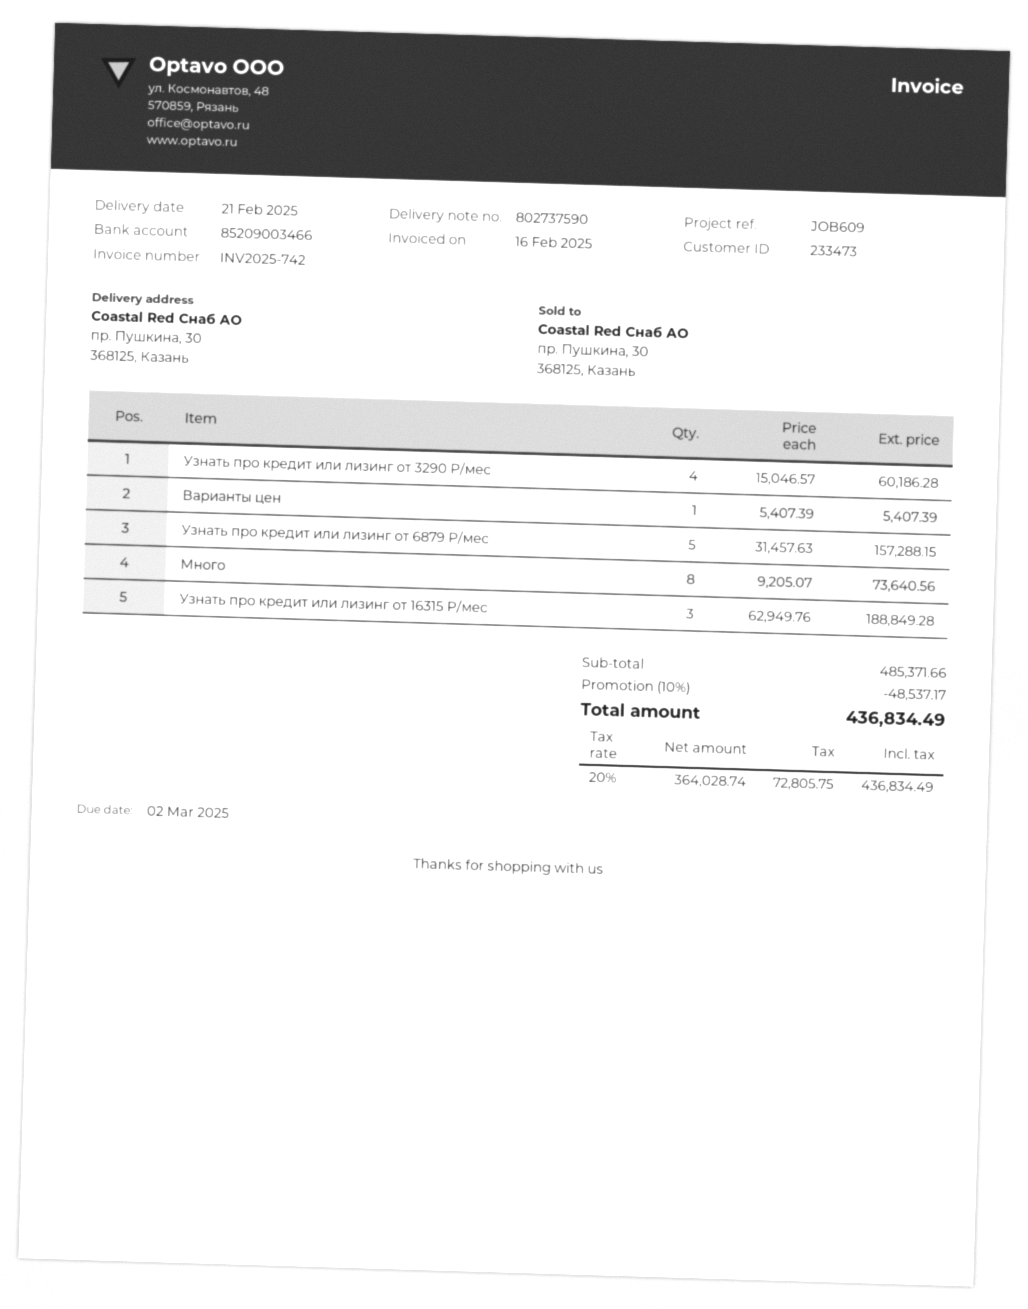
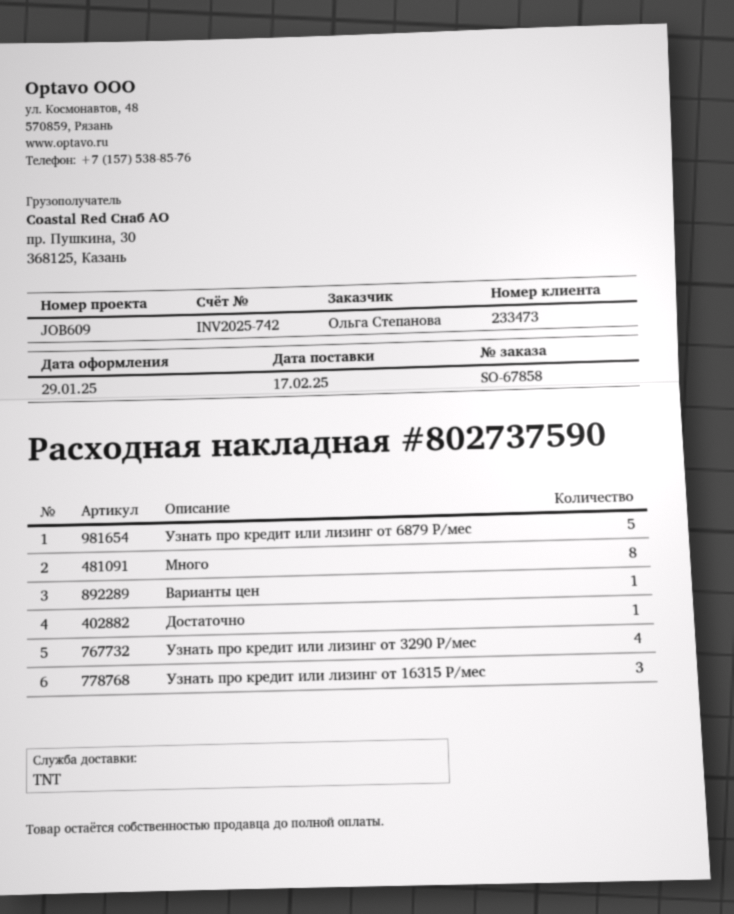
delivery date: 2025-02-21 -> 2025-02-17
Достаточно: none -> 1

